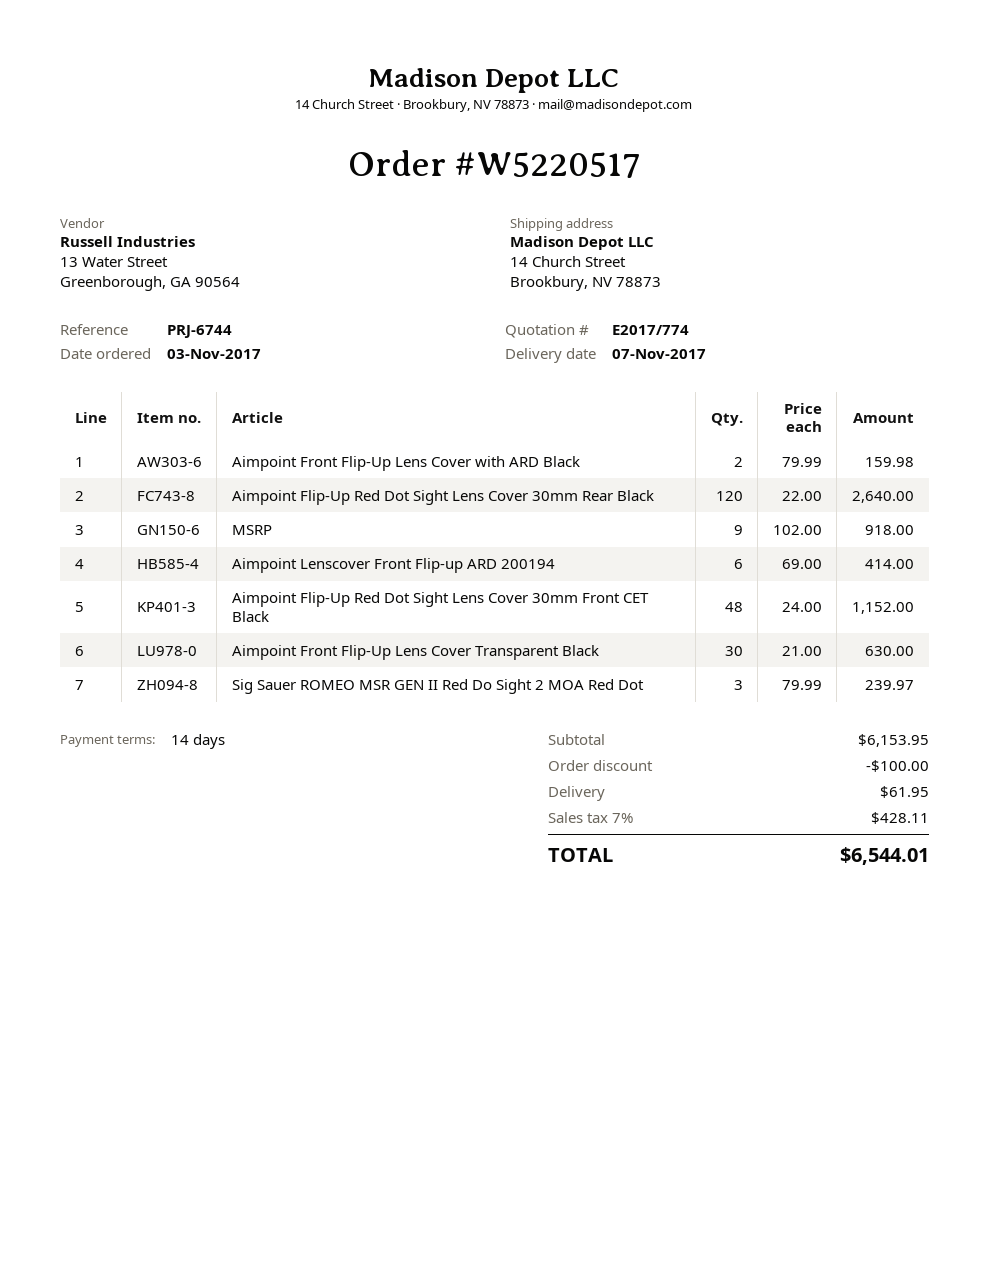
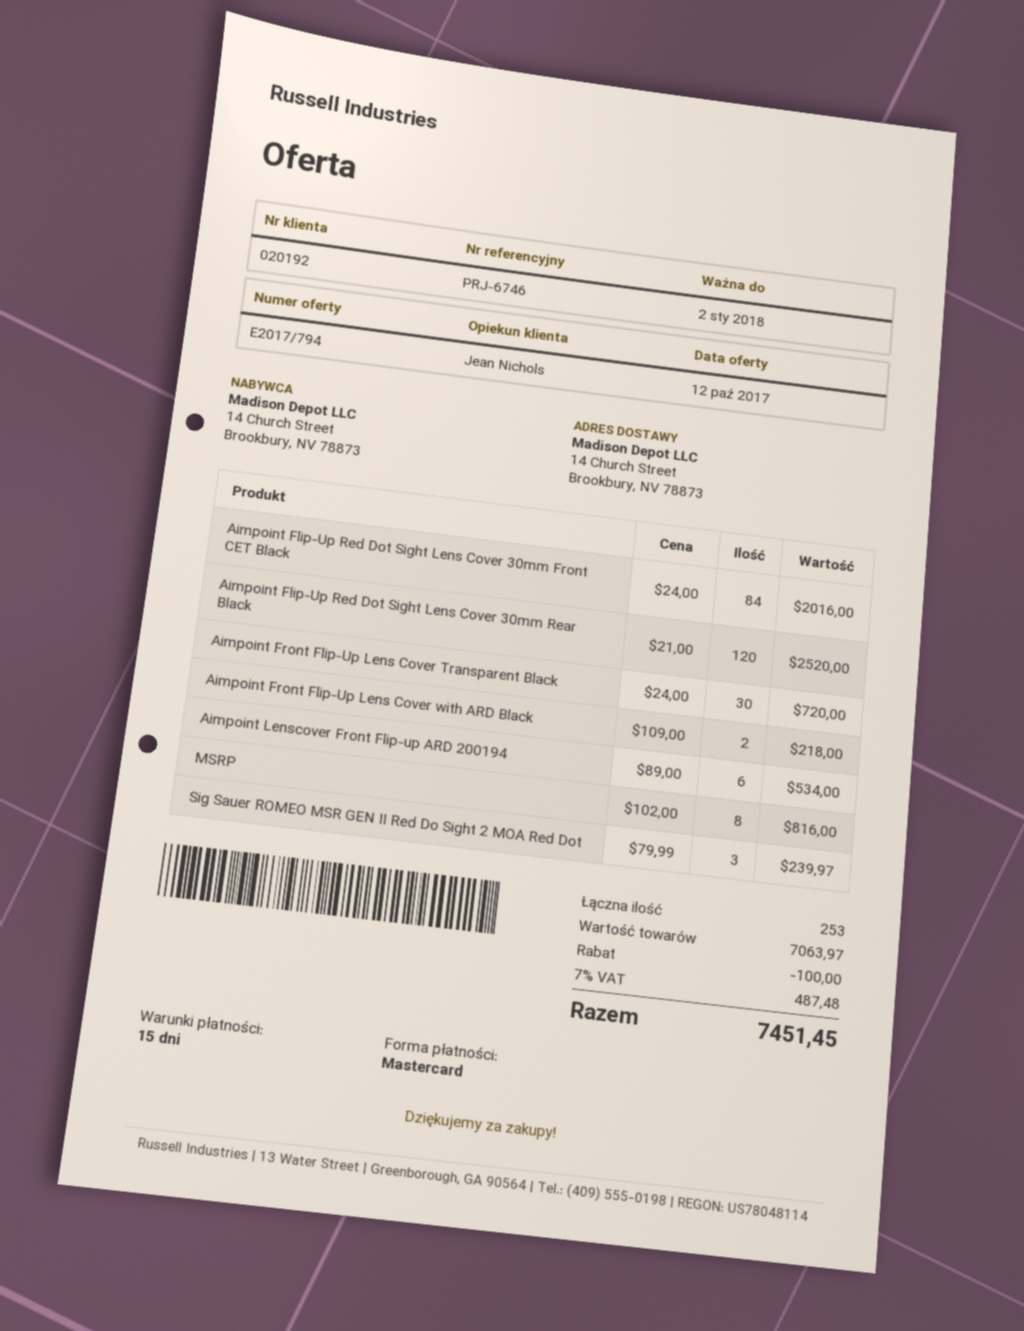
quote number: E2017/774 -> E2017/794
payment terms: 14 days -> 15 days
reference: PRJ-6744 -> PRJ-6746
Aimpoint Front Flip-Up Lens Cover with ARD Black: 2 x 79.99 = 159.98 -> 2 x 109.00 = 218.00
Aimpoint Flip-Up Red Dot Sight Lens Cover 30mm Rear Black: 120 x 22.00 = 2640.00 -> 120 x 21.00 = 2520.00
MSRP: 9 x 102.00 = 918.00 -> 8 x 102.00 = 816.00
Aimpoint Lenscover Front Flip-up ARD 200194: 6 x 69.00 = 414.00 -> 6 x 89.00 = 534.00
Aimpoint Flip-Up Red Dot Sight Lens Cover 30mm Front CET Black: 48 x 24.00 = 1152.00 -> 84 x 24.00 = 2016.00
Aimpoint Front Flip-Up Lens Cover Transparent Black: 30 x 21.00 = 630.00 -> 30 x 24.00 = 720.00
subtotal: 6153.95 -> 7063.97
shipping: 61.95 -> none
tax: 7% = 428.11 -> 7% = 487.48
total: 6544.01 -> 7451.45

